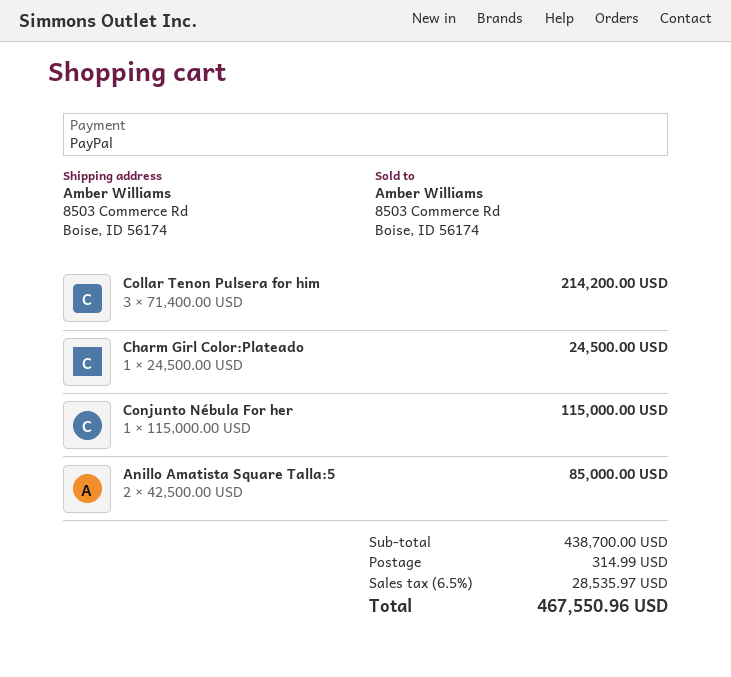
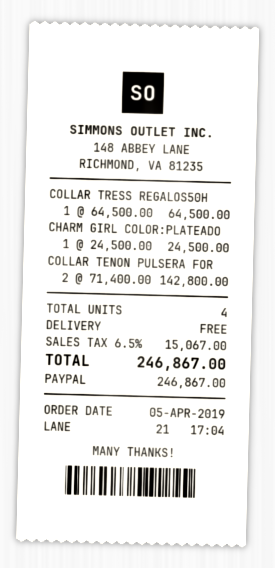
Collar Tenon Pulsera for him: 3 x 71400.00 = 214200.00 -> 2 x 71400.00 = 142800.00
Conjunto Nébula For her: 1 x 115000.00 = 115000.00 -> none
Anillo Amatista Square Talla:5: 2 x 42500.00 = 85000.00 -> none
COLLAR TRESS REGALOS50H: none -> 1 x 64500.00 = 64500.00
shipping: 314.99 -> 0.00
tax: 6.5% = 28535.97 -> 6.5% = 15067.00
total: 467550.96 -> 246867.00

